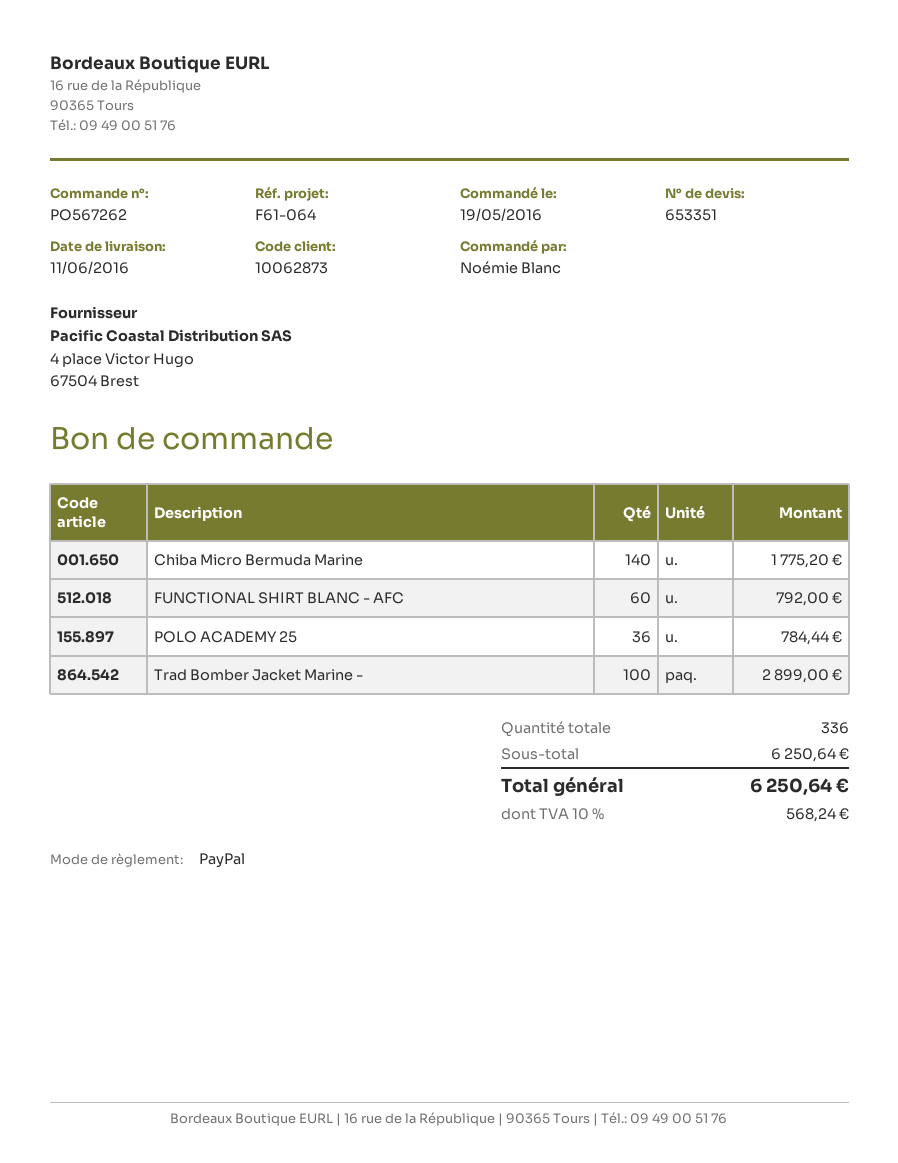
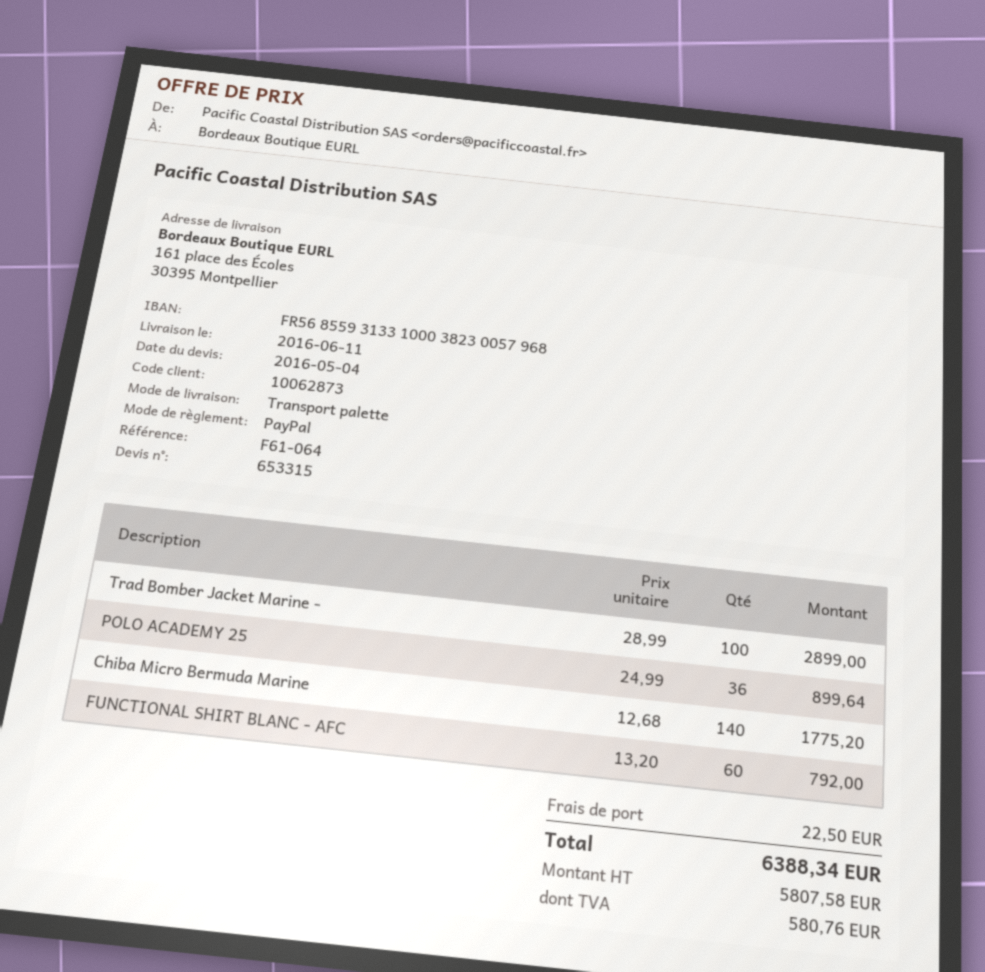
quote number: 653351 -> 653315
POLO ACADEMY 25: 36 for 784.44 -> 36 for 899.64
shipping: none -> 22.50
tax: 568.24 -> 580.76
total: 6250.64 -> 6388.34

